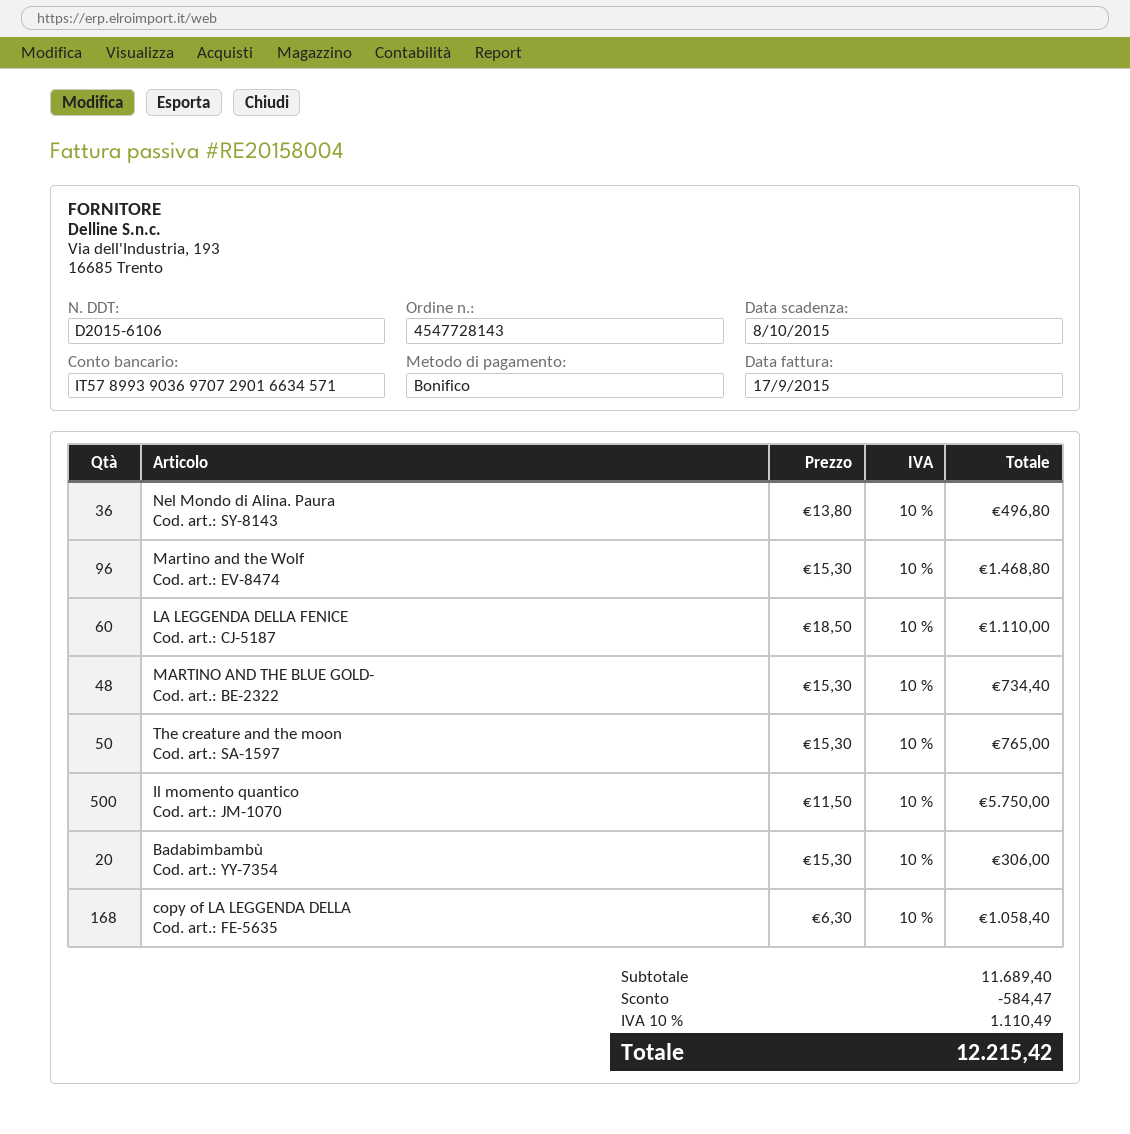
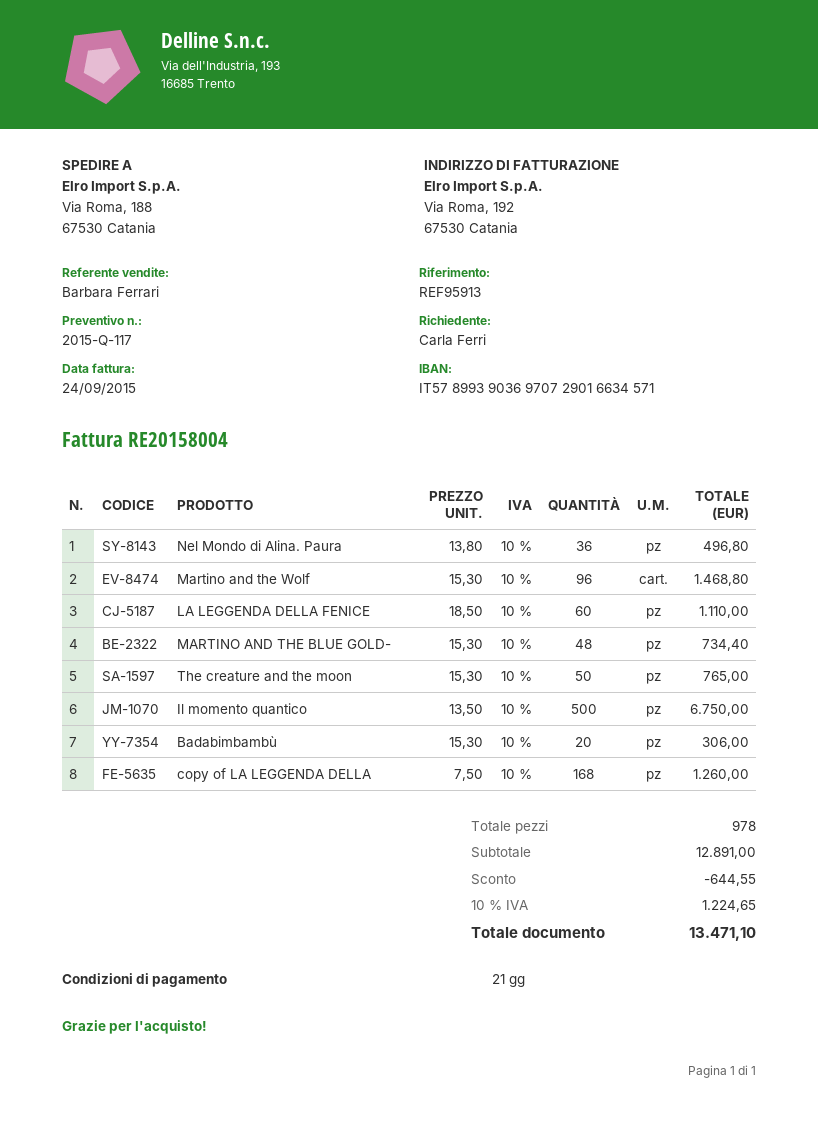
invoice date: 2015-09-17 -> 2015-09-24
Il momento quantico: 500 x 11.50 = 5750.00 -> 500 x 13.50 = 6750.00
copy of LA LEGGENDA DELLA: 168 x 6.30 = 1058.40 -> 168 x 7.50 = 1260.00
subtotal: 11689.40 -> 12891.00
discount: 584.47 -> 644.55
tax: 10% = 1110.49 -> 10% = 1224.65
total: 12215.42 -> 13471.10

